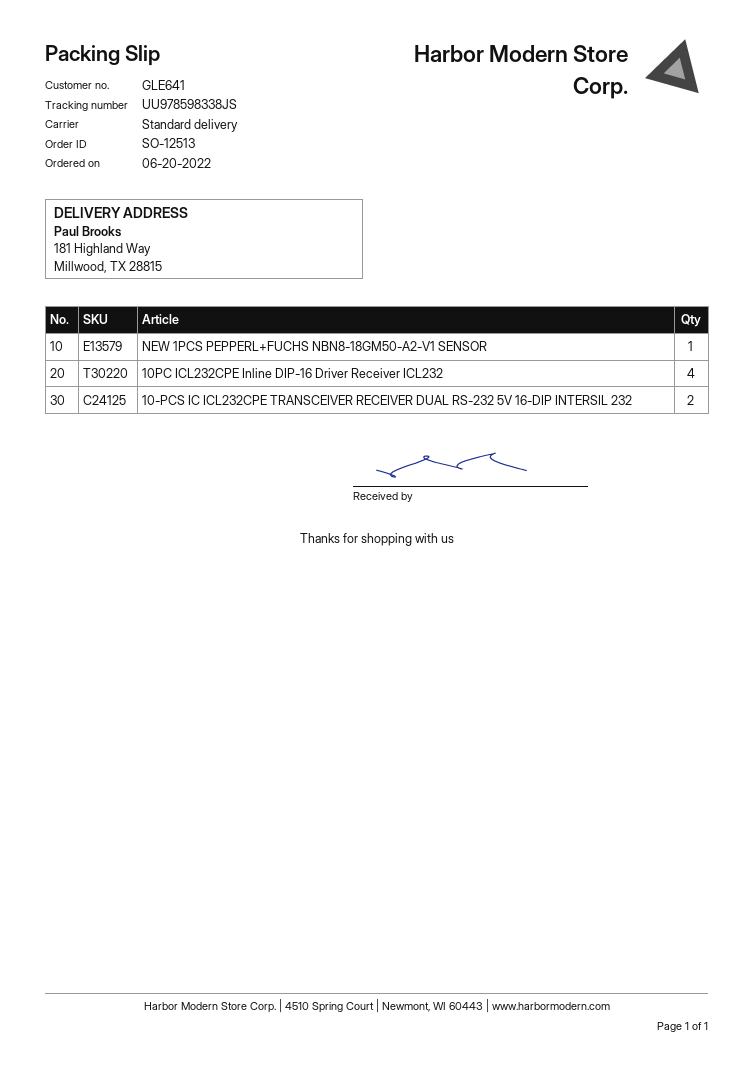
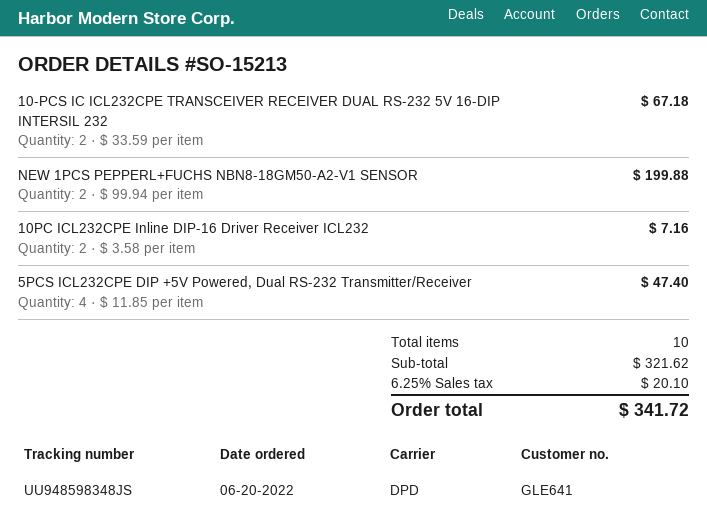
order number: SO-12513 -> SO-15213
shipping method: standard -> DPD
tracking number: UU978598338JS -> UU948598348JS
NEW 1PCS PEPPERL+FUCHS NBN8-18GM50-A2-V1 SENSOR: 1 -> 2
10PC ICL232CPE Inline DIP-16 Driver Receiver ICL232: 4 -> 2
5PCS ICL232CPE DIP +5V Powered, Dual RS-232 Transmitter/Receiver: none -> 4

